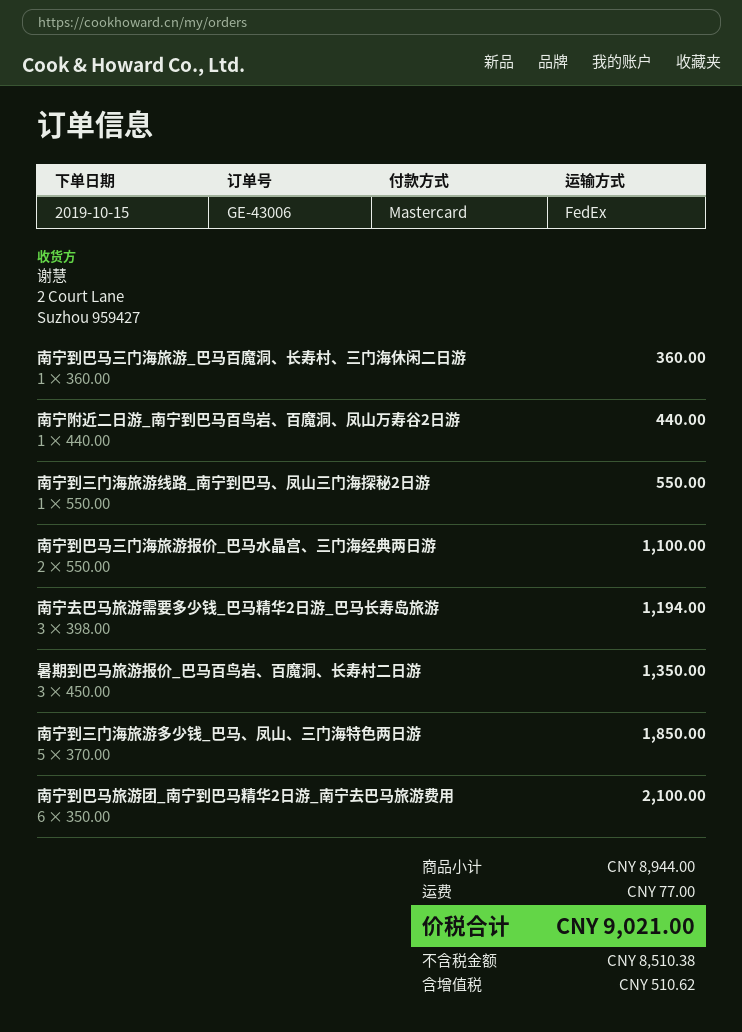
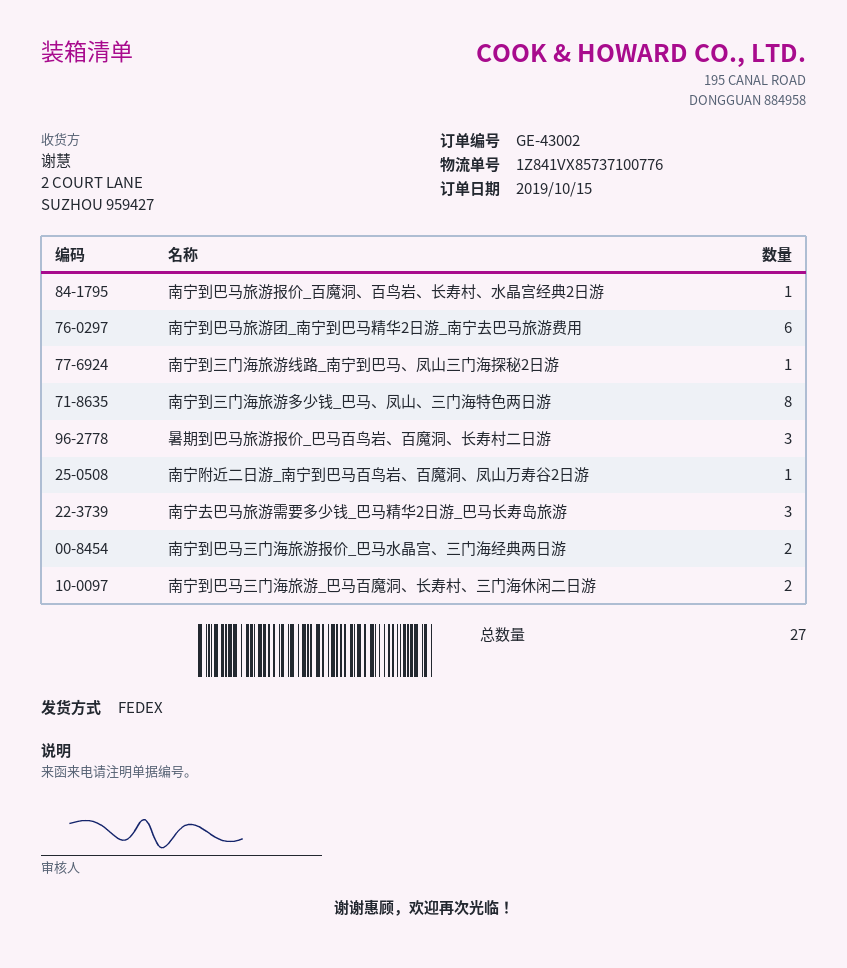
order number: GE-43006 -> GE-43002
南宁到巴马三门海旅游_巴马百魔洞、长寿村、三门海休闲二日游: 1 -> 2
南宁到三门海旅游多少钱_巴马、凤山、三门海特色两日游: 5 -> 8
南宁到巴马旅游报价_百魔洞、百鸟岩、长寿村、水晶宫经典2日游: none -> 1

